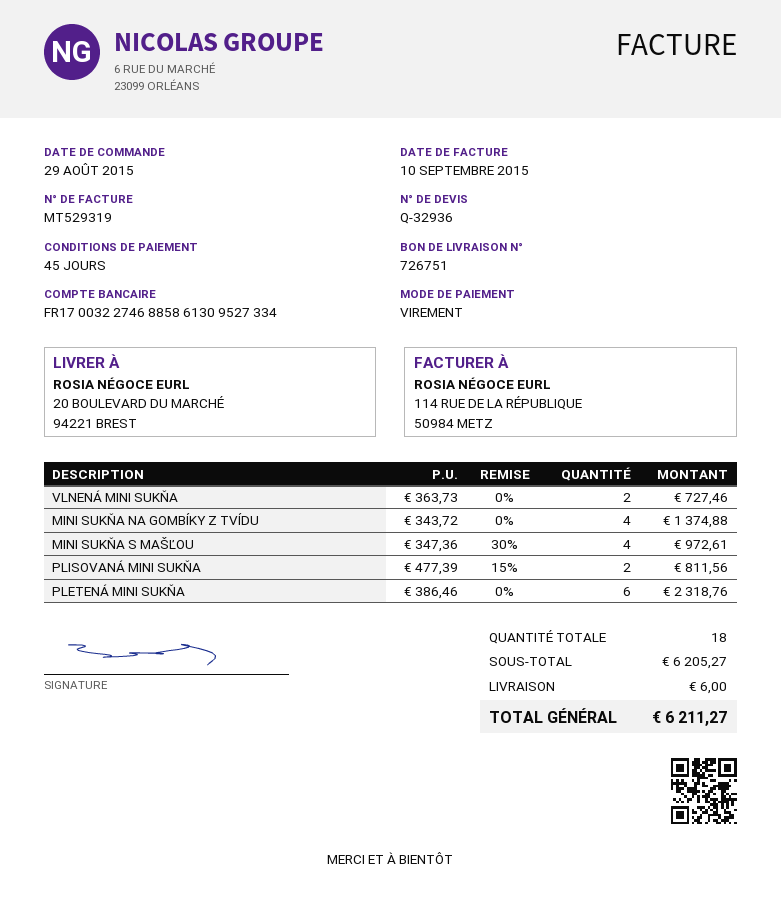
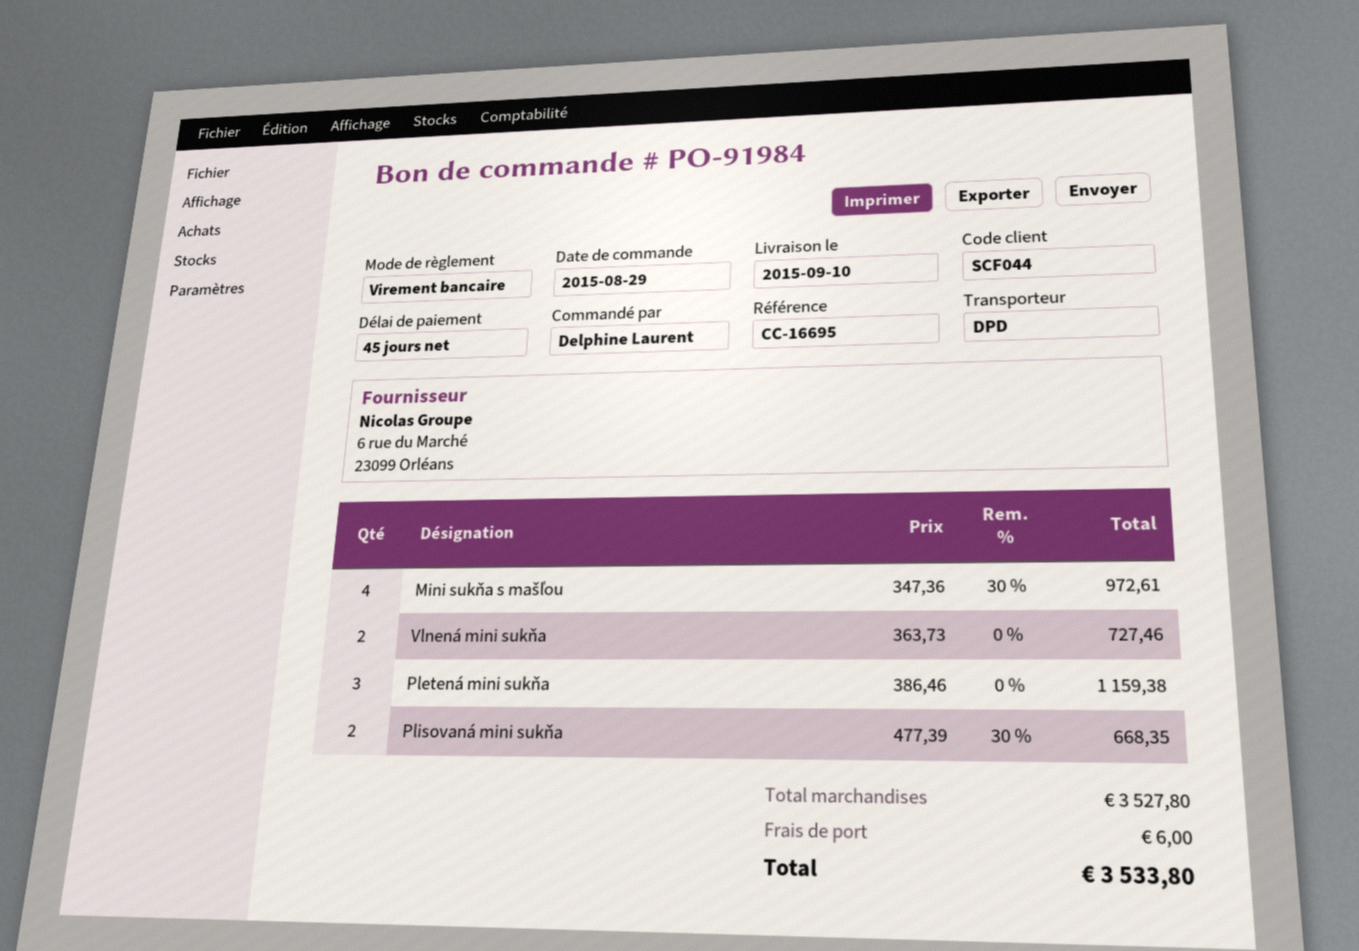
MINI SUKŇA NA GOMBÍKY Z TVÍDU: 4 x 343.72 = 1374.88 -> none
PLISOVANÁ MINI SUKŇA: 2 x 477.39 - 15% = 811.56 -> 2 x 477.39 - 30% = 668.35
PLETENÁ MINI SUKŇA: 6 x 386.46 = 2318.76 -> 3 x 386.46 = 1159.38
subtotal: 6205.27 -> 3527.80
total: 6211.27 -> 3533.80

